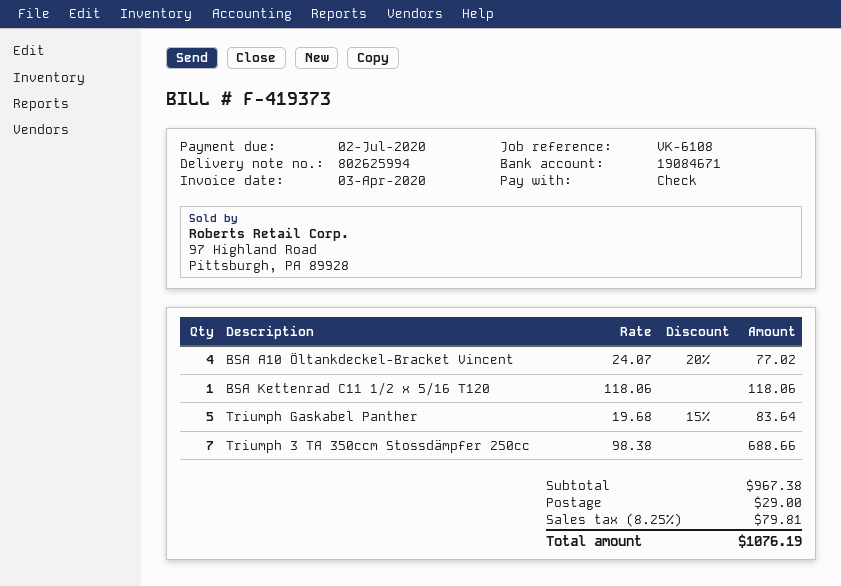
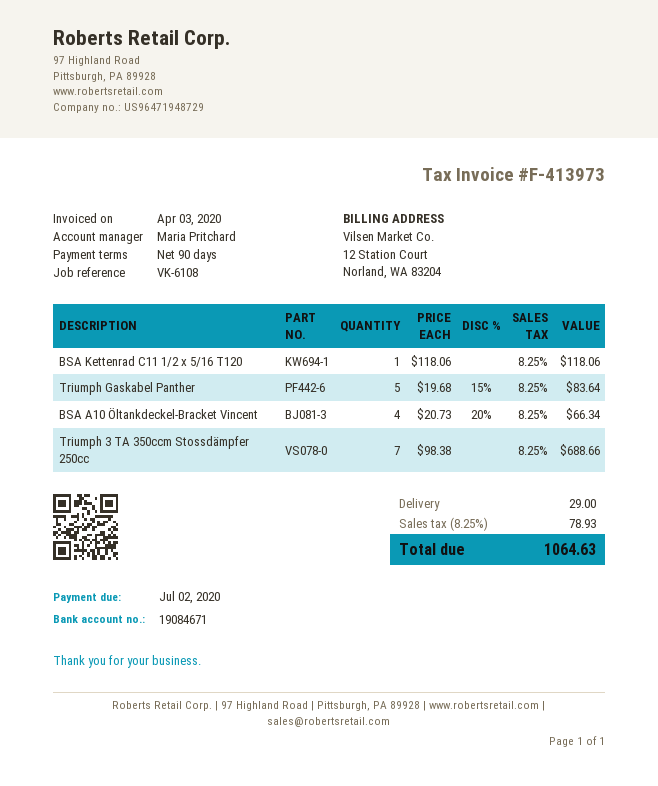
invoice number: F-419373 -> F-413973
BSA A10 Öltankdeckel-Bracket Vincent: 4 x 24.07 - 20% = 77.02 -> 4 x 20.73 - 20% = 66.34
tax: 8.25% = 79.81 -> 8.25% = 78.93
total: 1076.19 -> 1064.63

